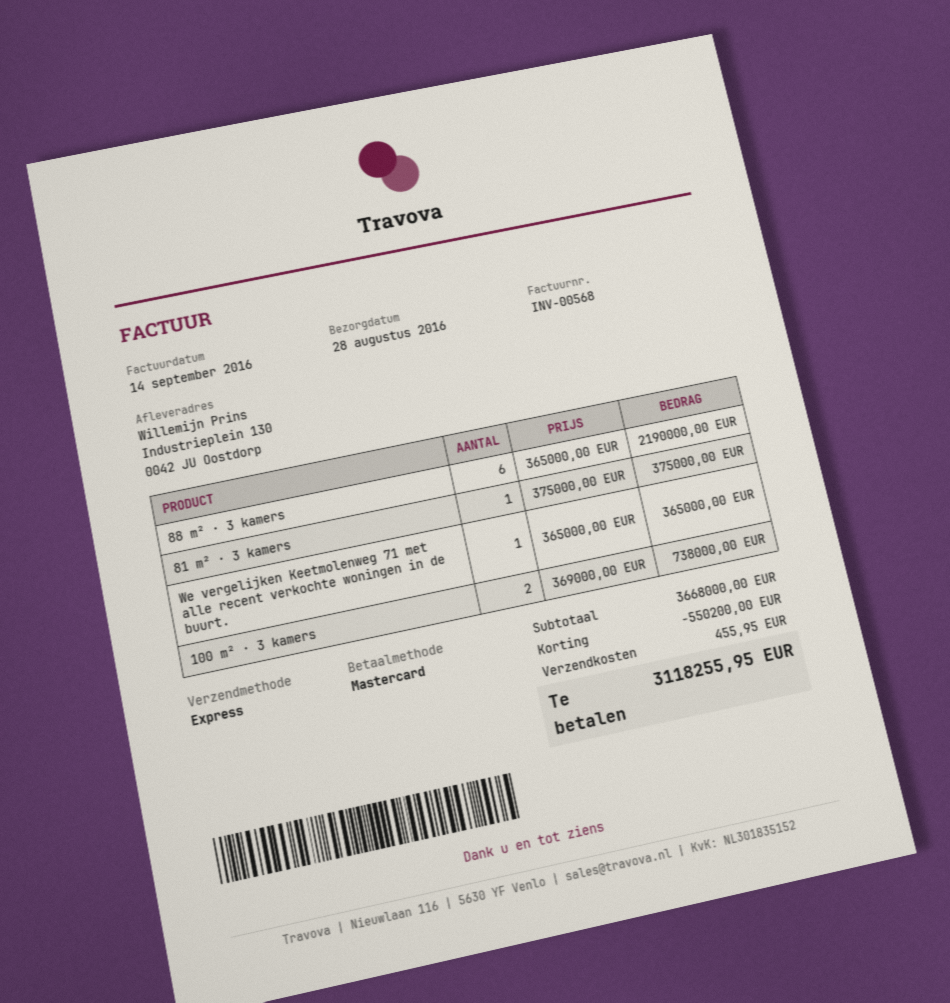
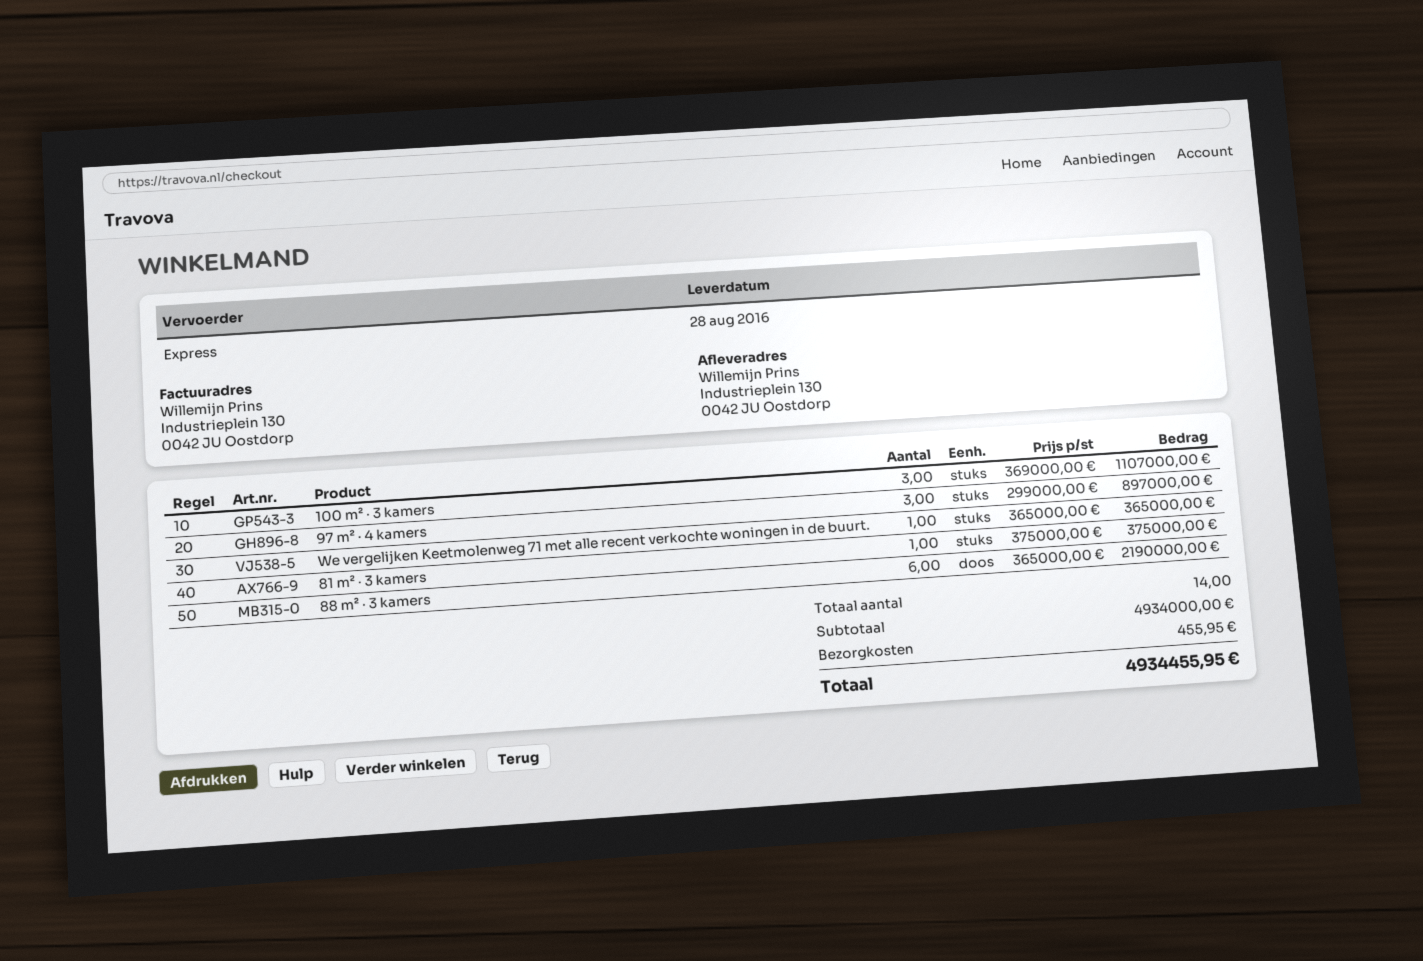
100 m² · 3 kamers: 2 x 369000.00 = 738000.00 -> 3 x 369000.00 = 1107000.00
97 m² · 4 kamers: none -> 3 x 299000.00 = 897000.00
subtotal: 3668000.00 -> 4934000.00
discount: 550200.00 -> none
total: 3118255.95 -> 4934455.95

